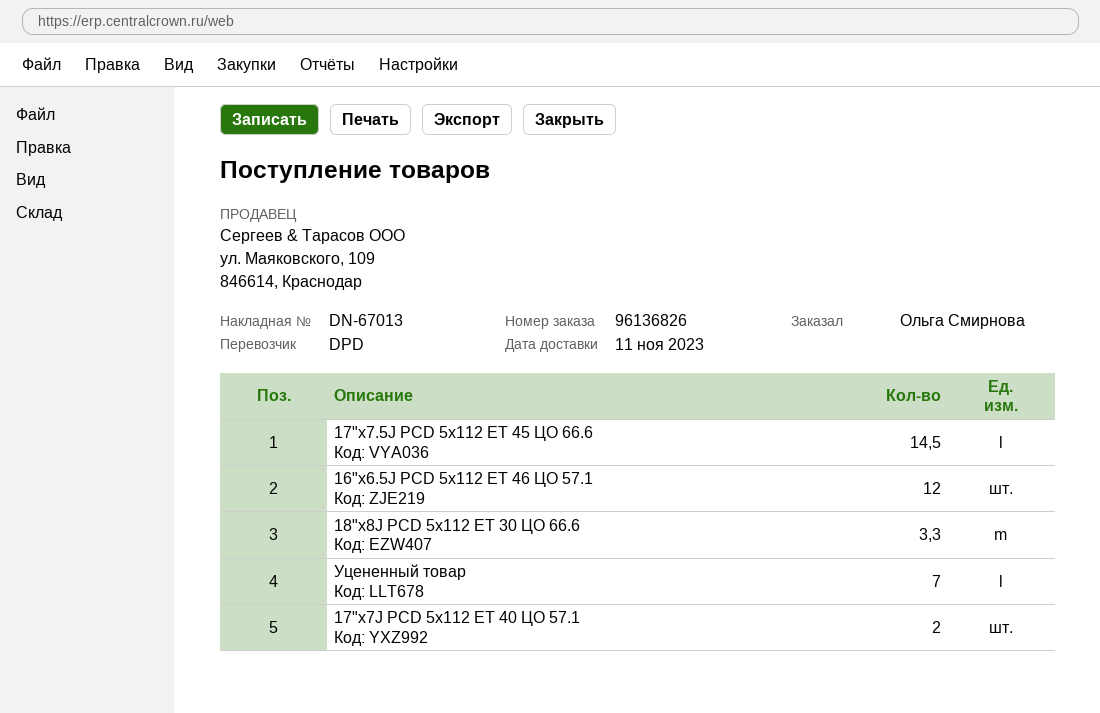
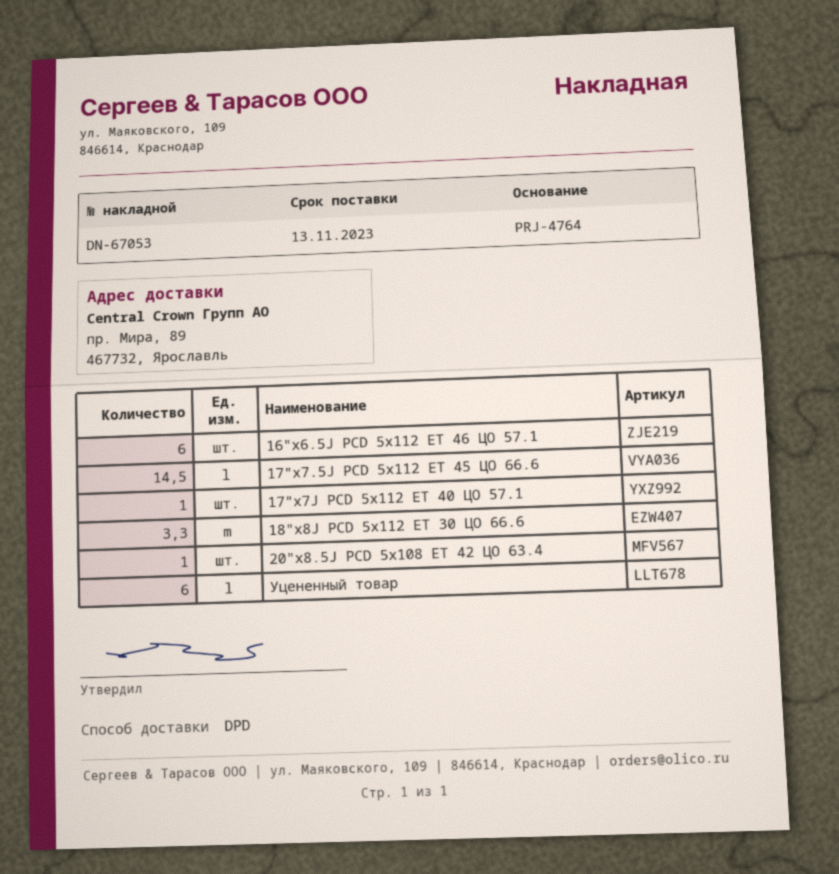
delivery note number: DN-67013 -> DN-67053
delivery date: 2023-11-11 -> 2023-11-13
16"x6.5J PCD 5x112 ЕТ 46 ЦО 57.1: 12 -> 6
Уцененный товар: 7 -> 6
17"x7J PCD 5x112 ЕТ 40 ЦО 57.1: 2 -> 1
20"x8.5J PCD 5x108 ЕТ 42 ЦО 63.4: none -> 1

